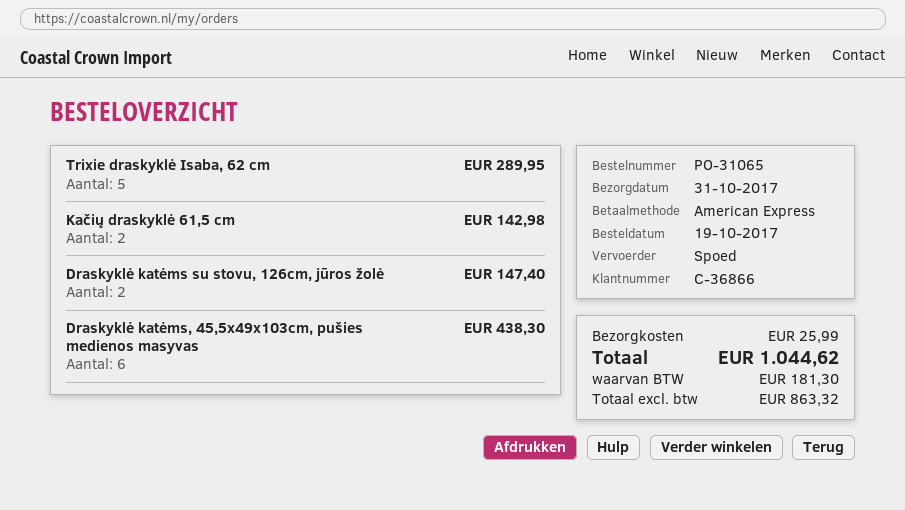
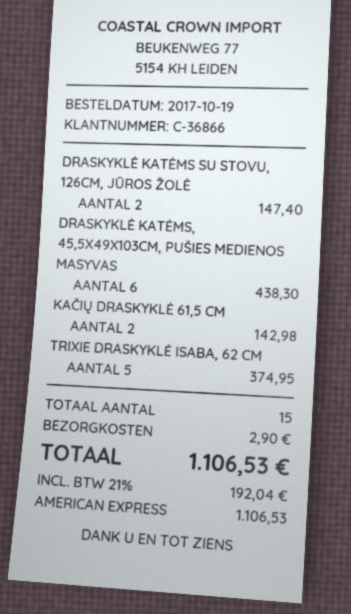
Trixie draskyklė Isaba, 62 cm: 5 for 289.95 -> 5 for 374.95
shipping: 25.99 -> 2.90
tax: 181.30 -> 192.04
total: 1044.62 -> 1106.53

